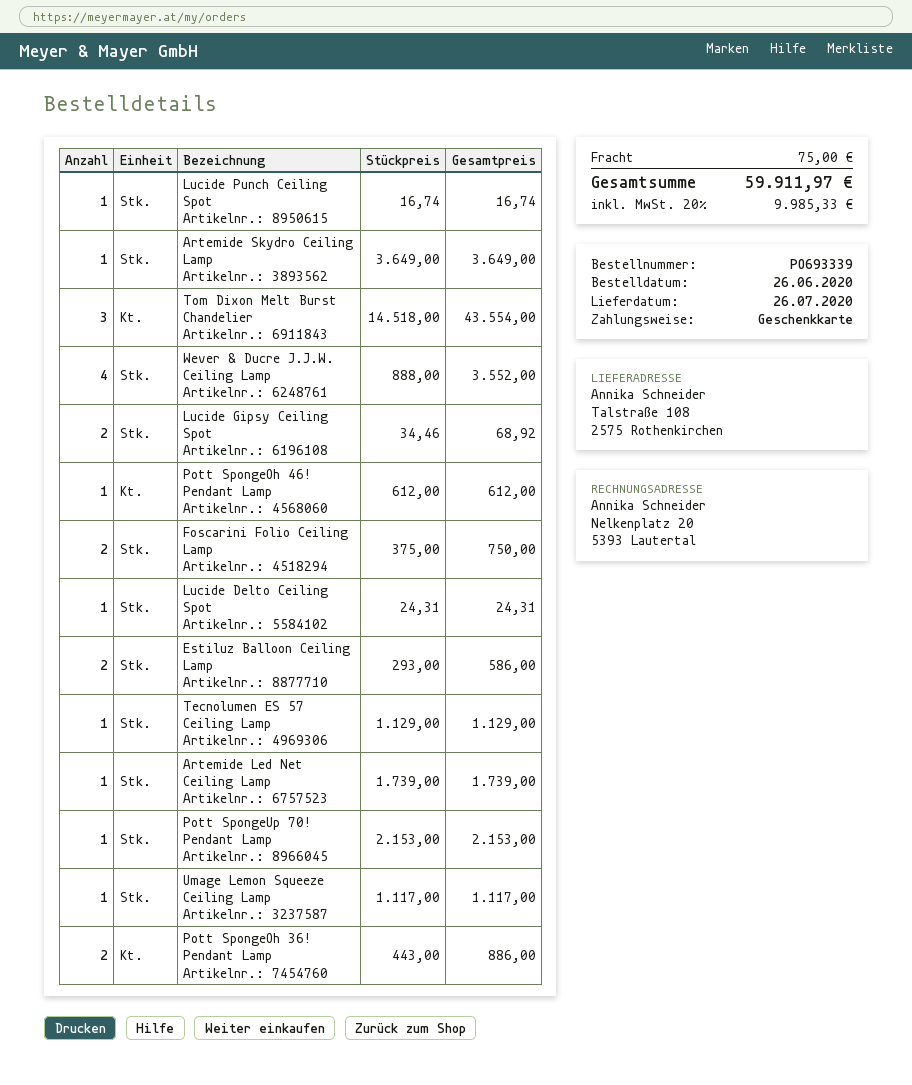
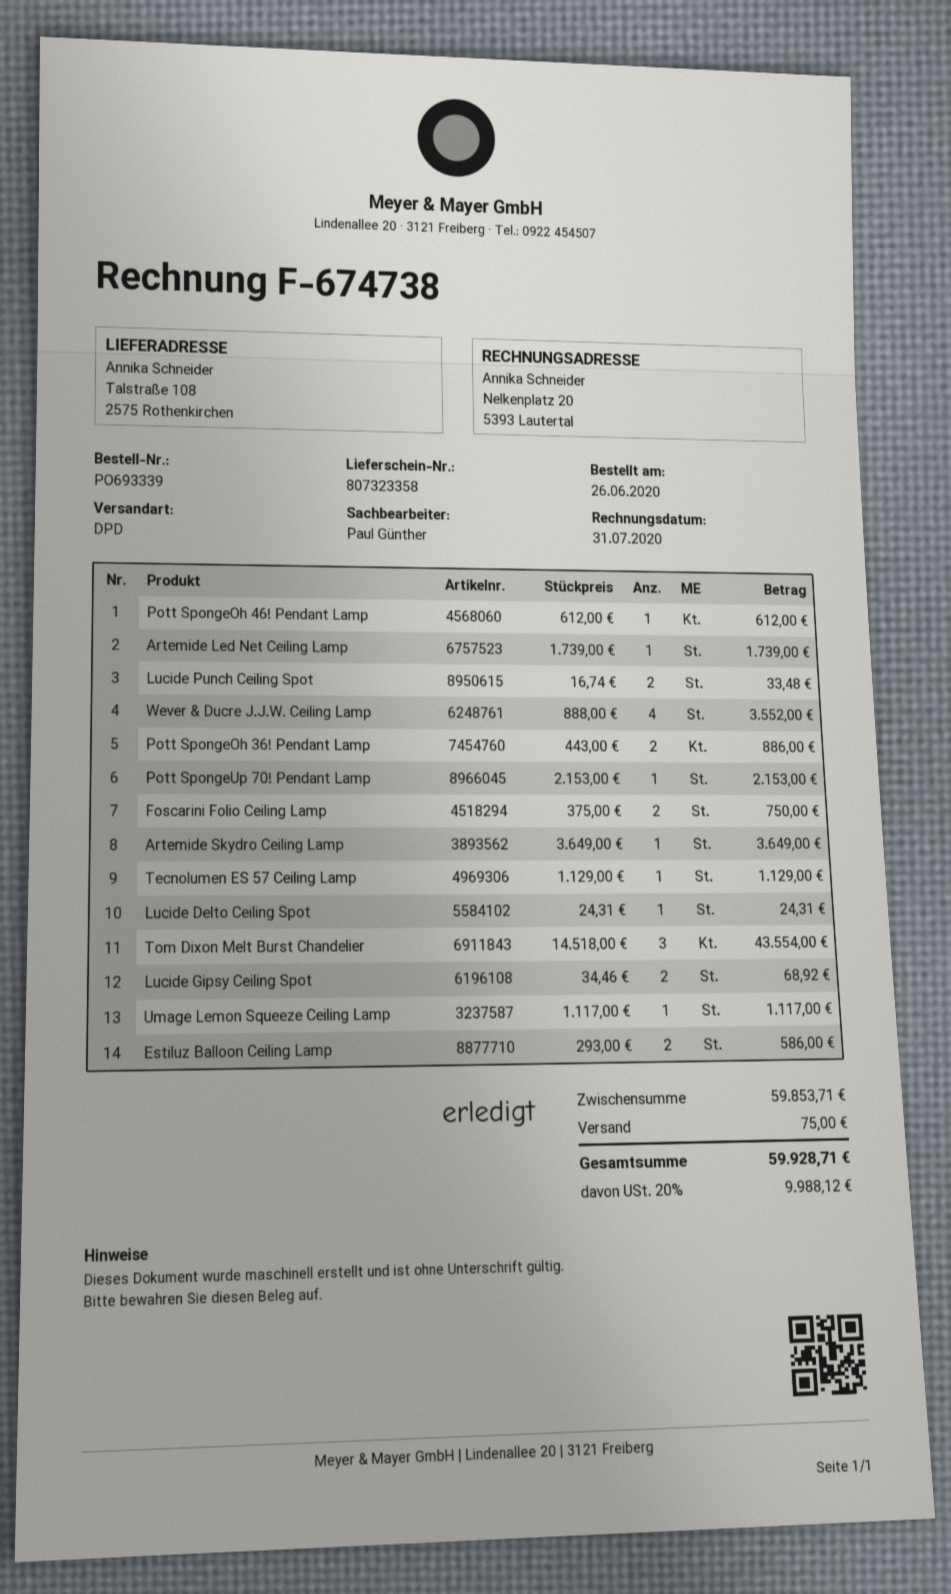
Lucide Punch Ceiling Spot: 1 x 16.74 = 16.74 -> 2 x 16.74 = 33.48
tax: 20% = 9985.33 -> 20% = 9988.12
total: 59911.97 -> 59928.71

